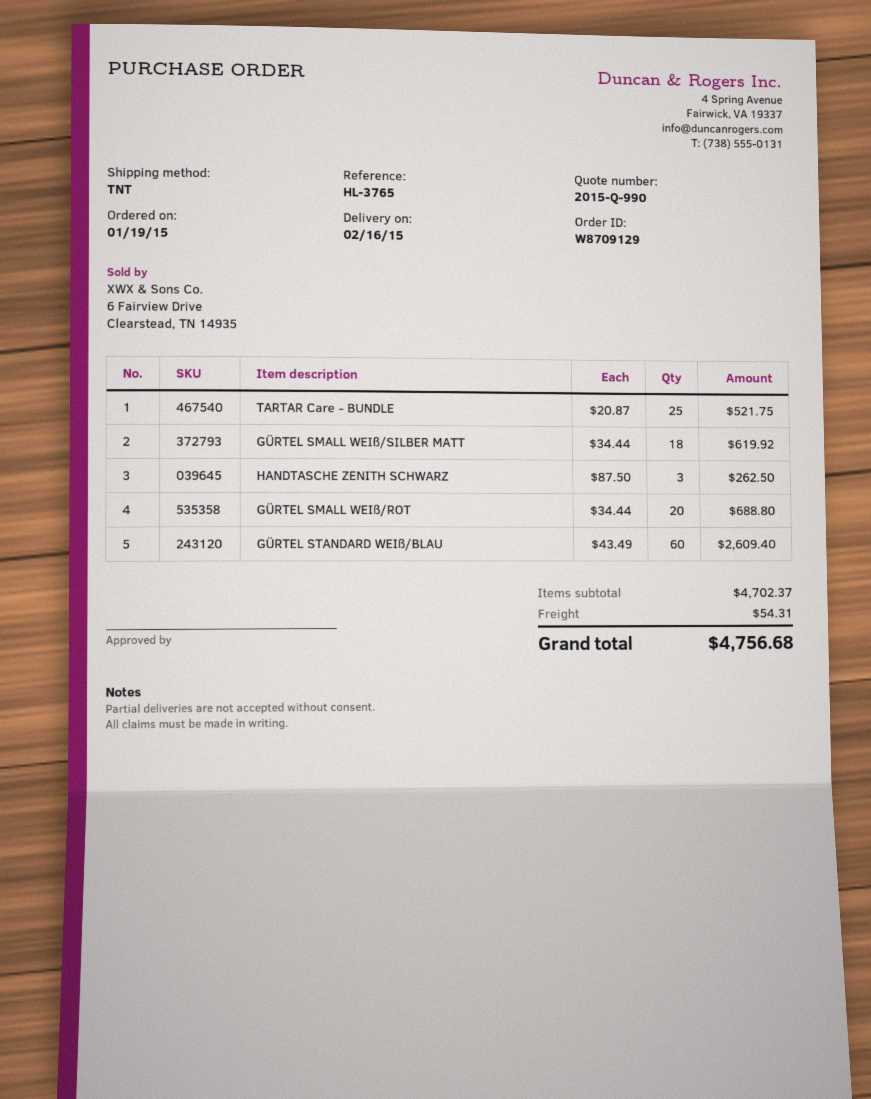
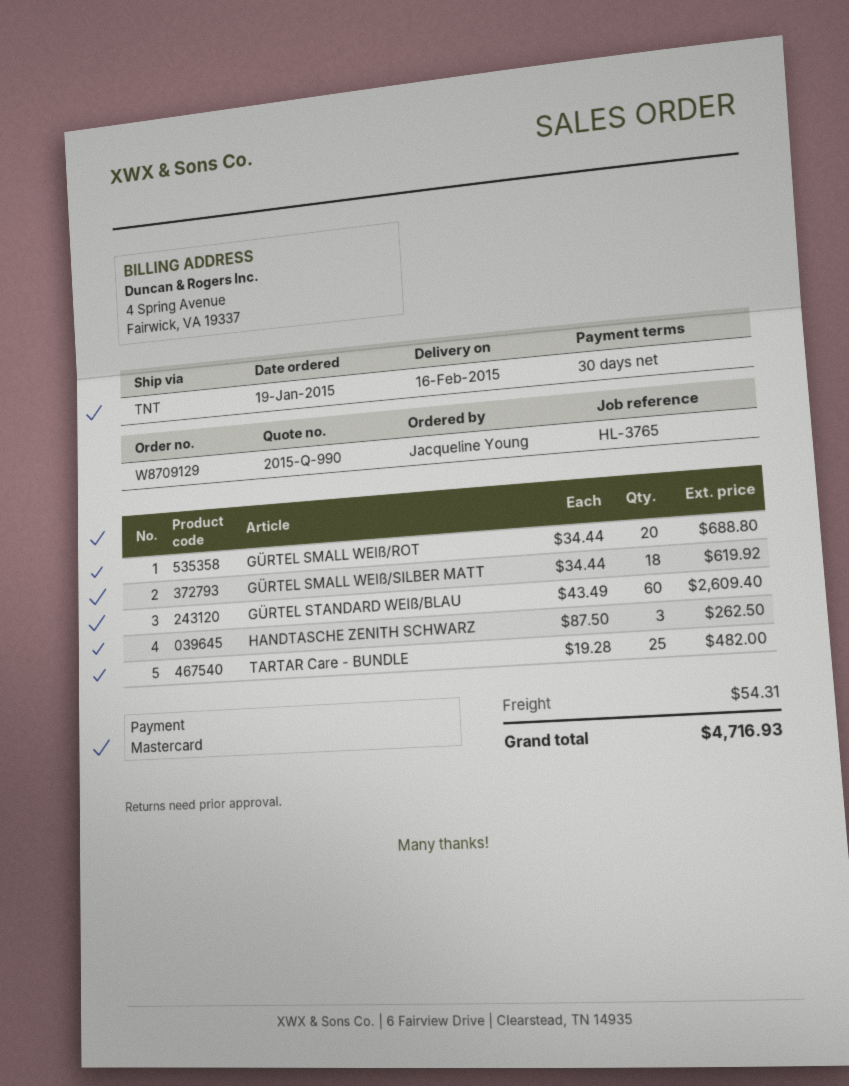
TARTAR Care - BUNDLE: 25 x 20.87 = 521.75 -> 25 x 19.28 = 482.00
total: 4756.68 -> 4716.93

